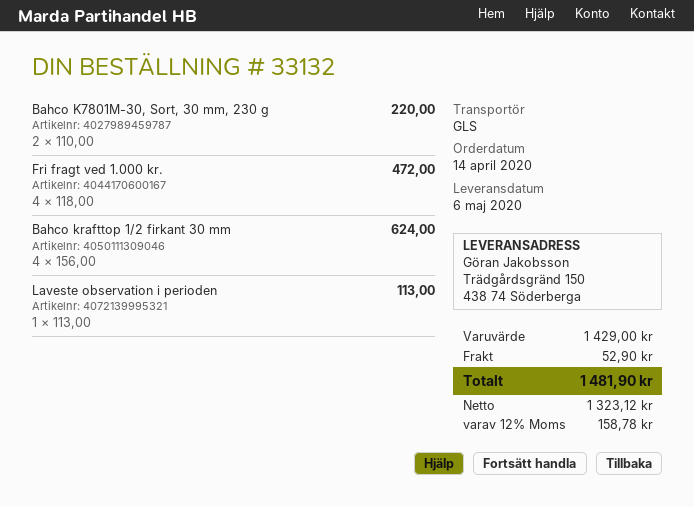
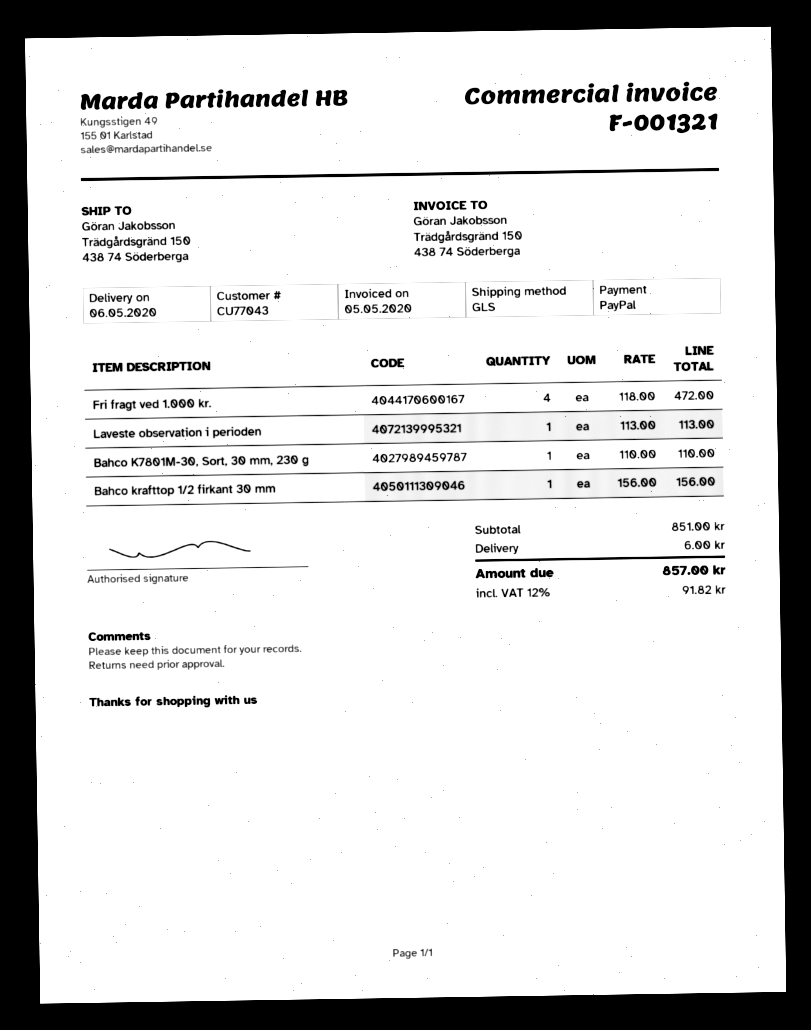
Bahco K7801M-30, Sort, 30 mm, 230 g: 2 x 110.00 = 220.00 -> 1 x 110.00 = 110.00
Bahco krafttop 1/2 firkant 30 mm: 4 x 156.00 = 624.00 -> 1 x 156.00 = 156.00
subtotal: 1429.00 -> 851.00
shipping: 52.90 -> 6.00
tax: 12% = 158.78 -> 12% = 91.82
total: 1481.90 -> 857.00

